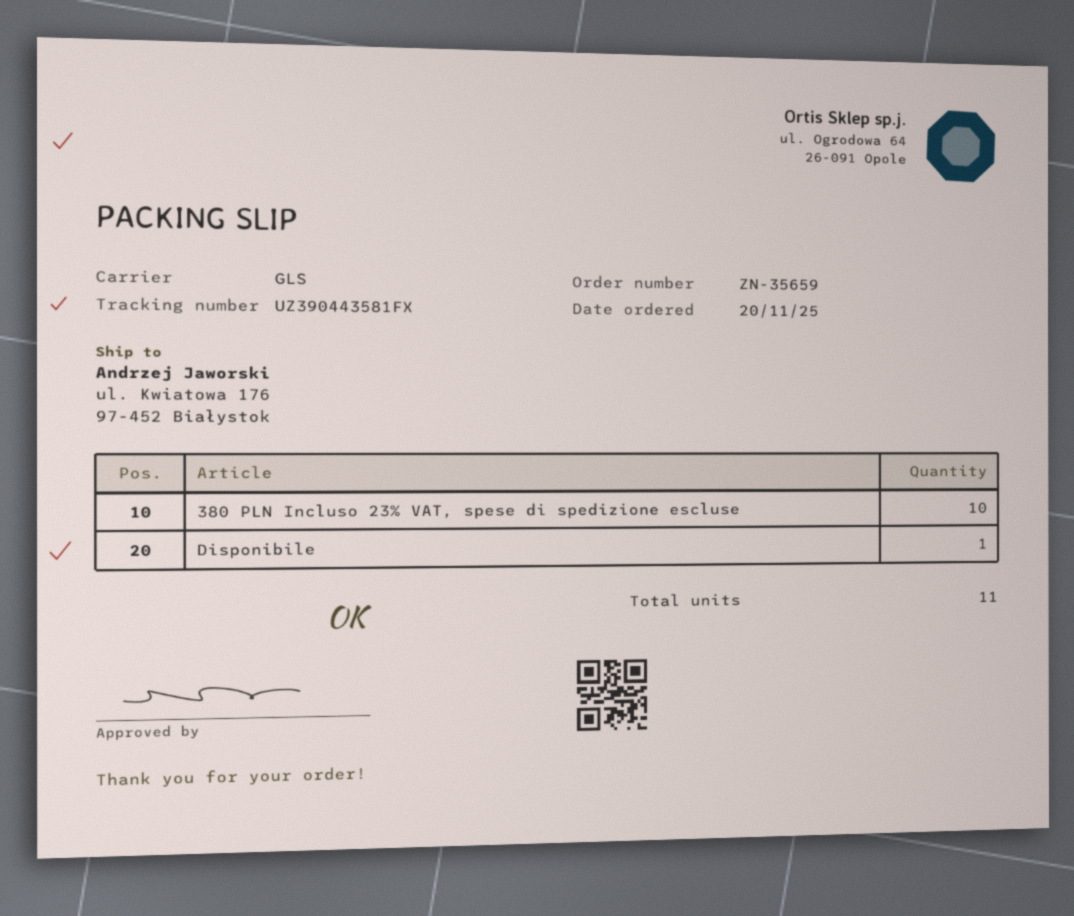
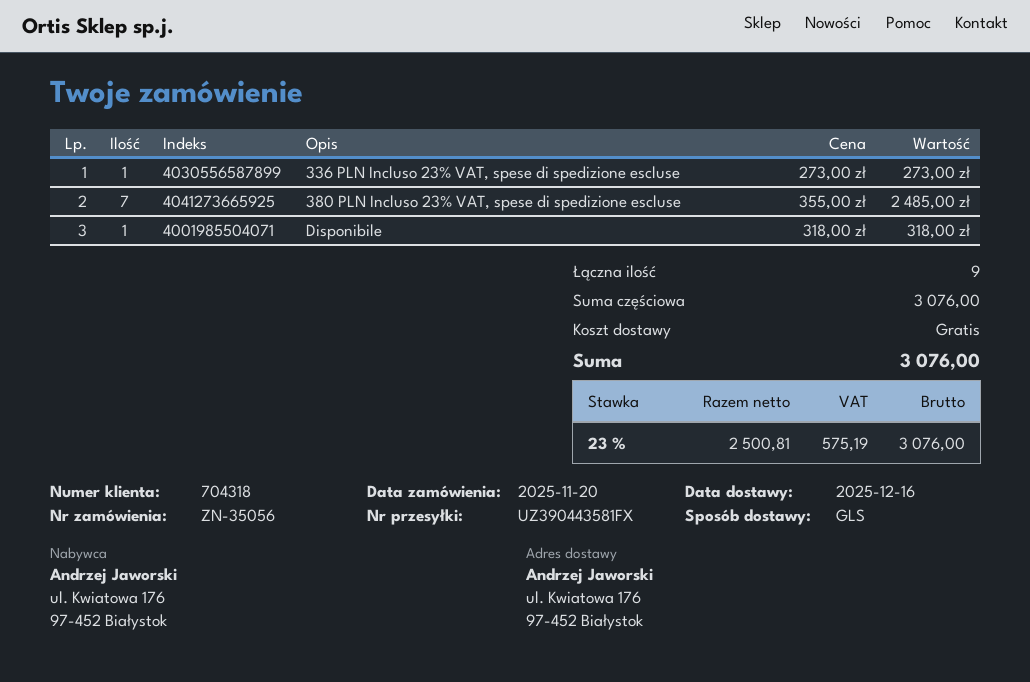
order number: ZN-35659 -> ZN-35056
380 PLN Incluso 23% VAT, spese di spedizione escluse: 10 -> 7
336 PLN Incluso 23% VAT, spese di spedizione escluse: none -> 1
total quantity: 11 -> 9

